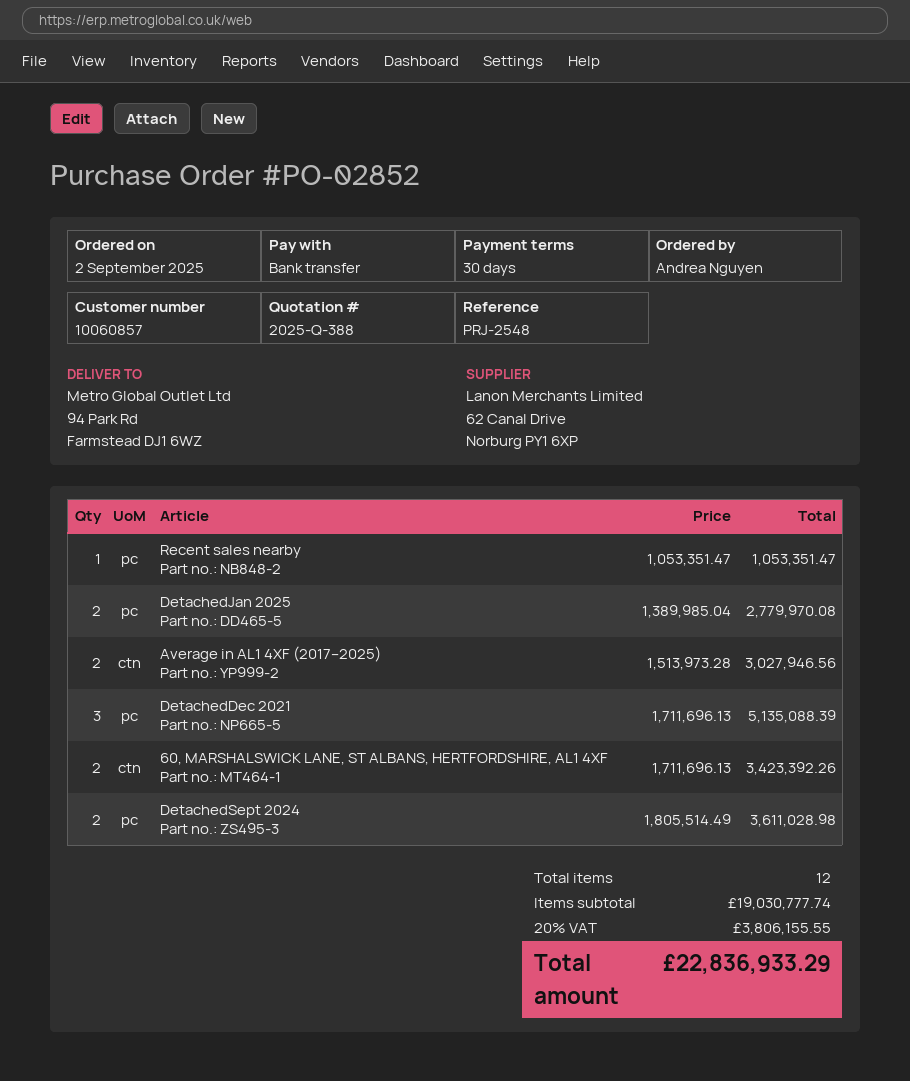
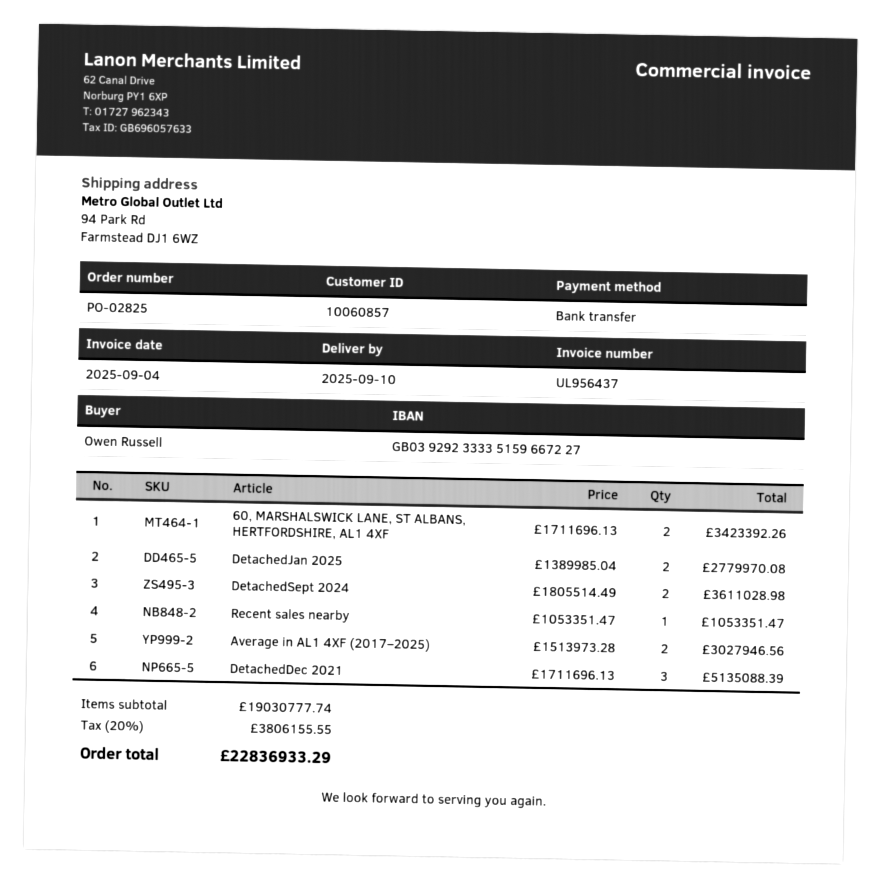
order number: PO-02852 -> PO-02825
ordered by: Andrea Nguyen -> Owen Russell

